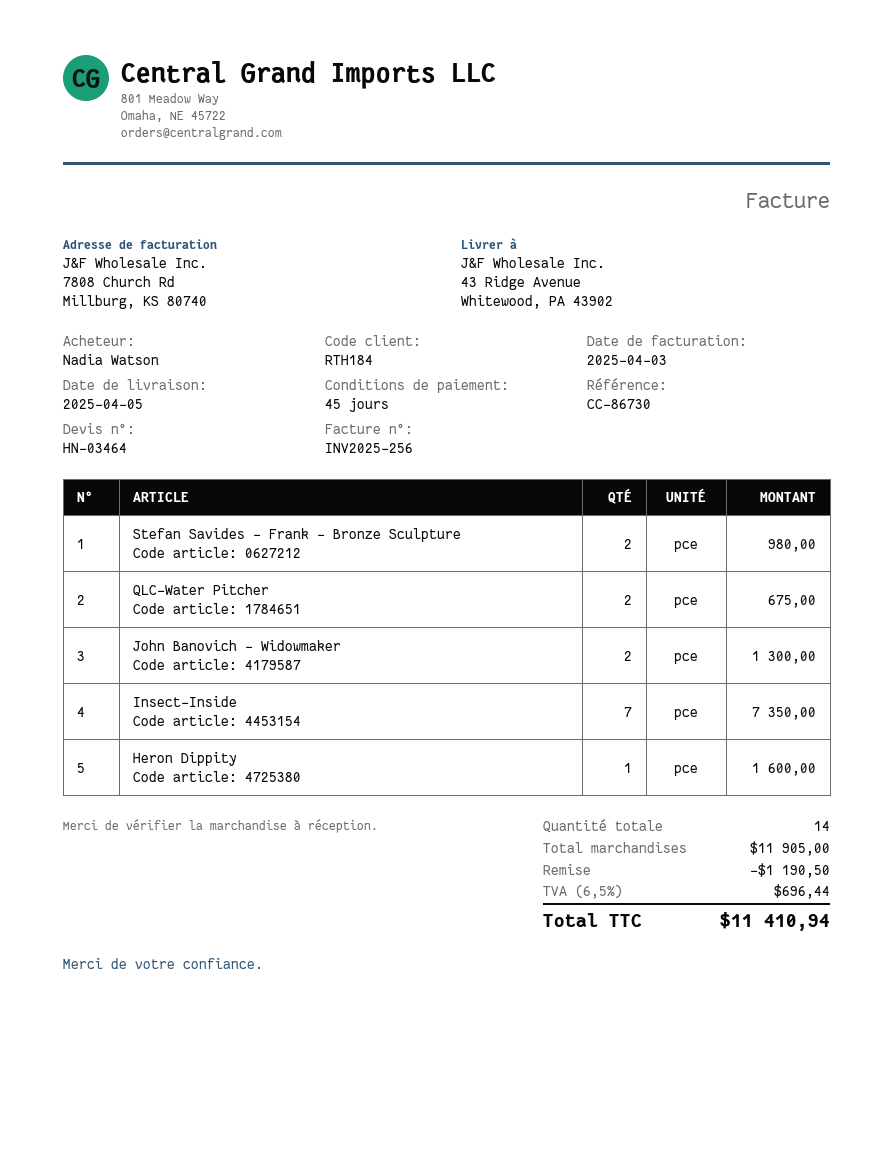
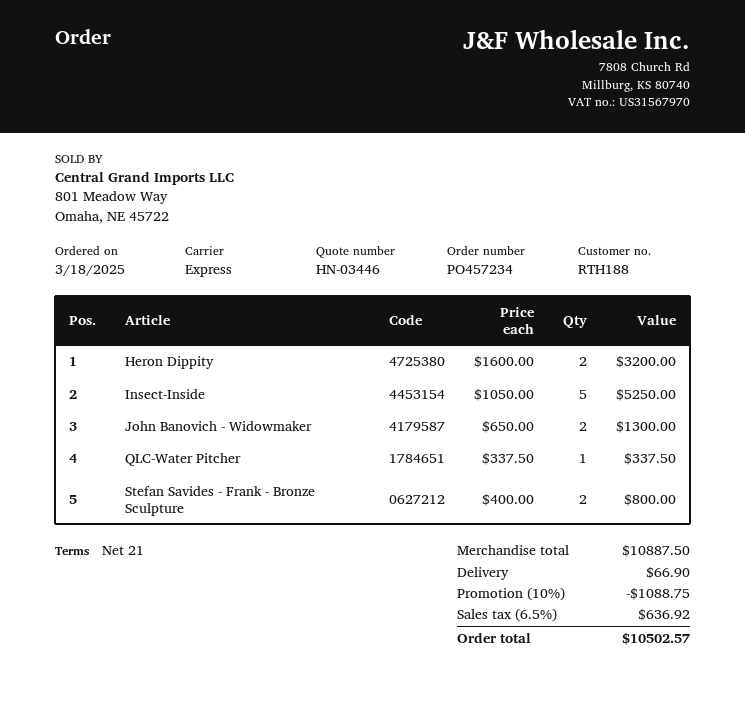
quote number: HN-03464 -> HN-03446
payment terms: 45 days -> 21 days
customer number: RTH184 -> RTH188
Stefan Savides - Frank - Bronze Sculpture: 2 for 980.00 -> 2 for 800.00
QLC-Water Pitcher: 2 for 675.00 -> 1 for 337.50
Insect-Inside: 7 for 7350.00 -> 5 for 5250.00
Heron Dippity: 1 for 1600.00 -> 2 for 3200.00
subtotal: 11905.00 -> 10887.50
discount: 1190.50 -> 1088.75
shipping: none -> 66.90
tax: 6.5% = 696.44 -> 6.5% = 636.92
total: 11410.94 -> 10502.57

